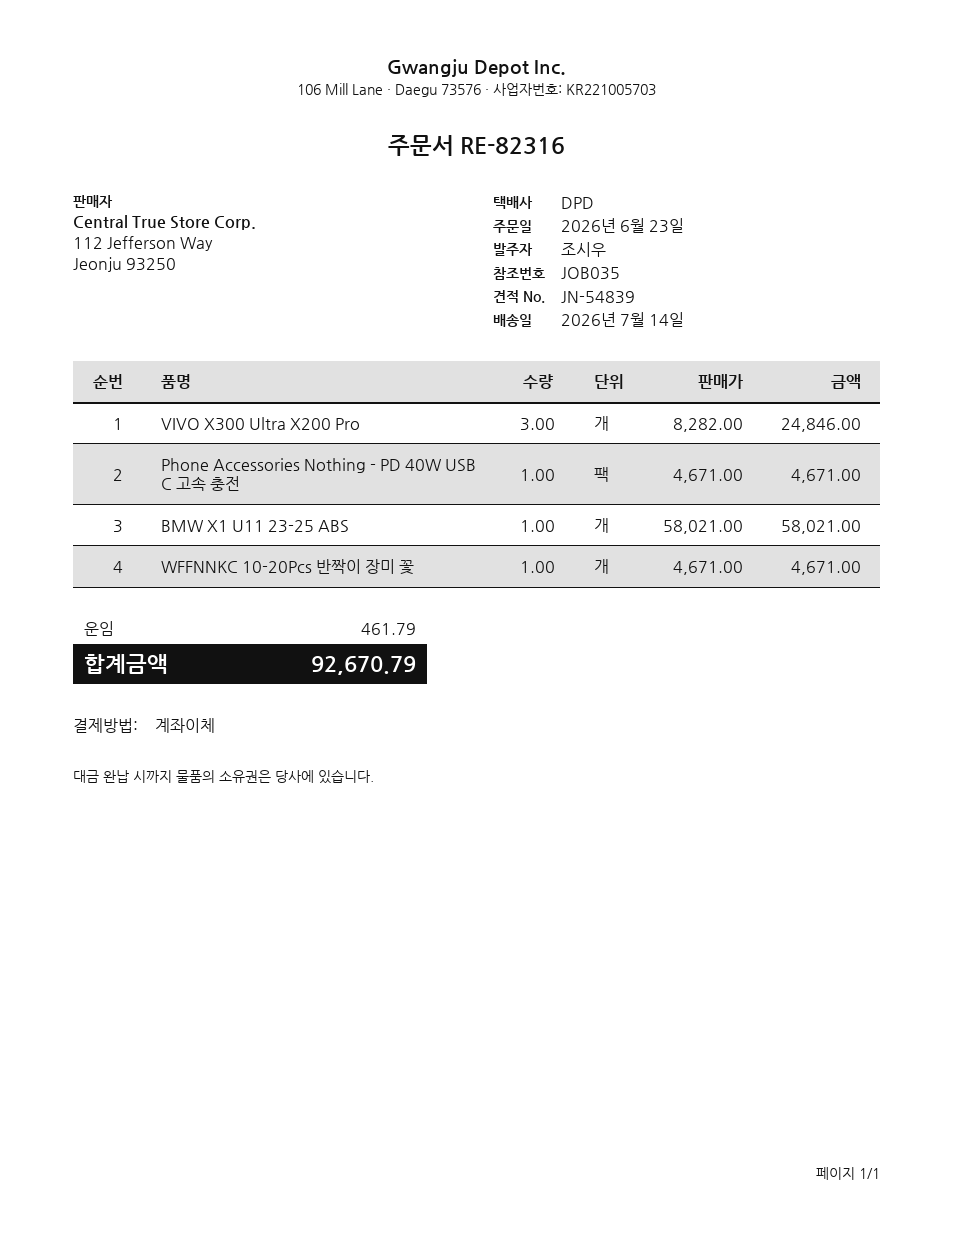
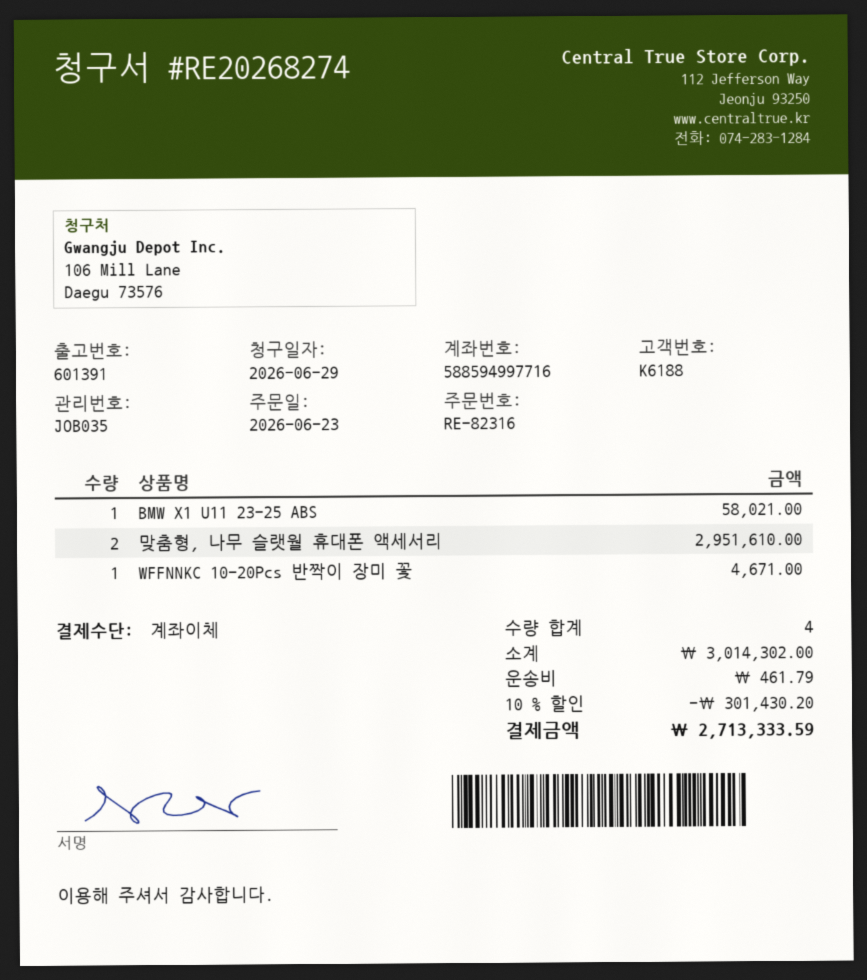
VIVO X300 Ultra X200 Pro: 3 for 24846.00 -> none
Phone Accessories Nothing - PD 40W USB C 고속 충전: 1 for 4671.00 -> none
맞춤형, 나무 슬랫월 휴대폰 액세서리: none -> 2 for 2951610.00
discount: none -> 10% = 301430.20
total: 92670.79 -> 2713333.59

